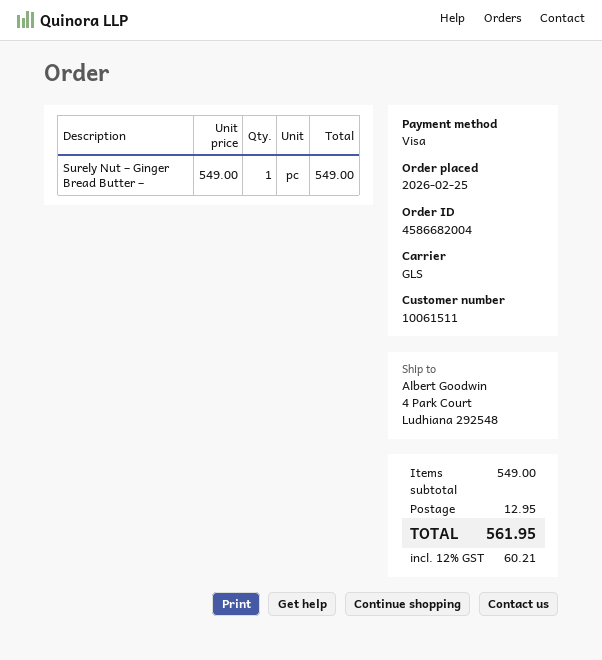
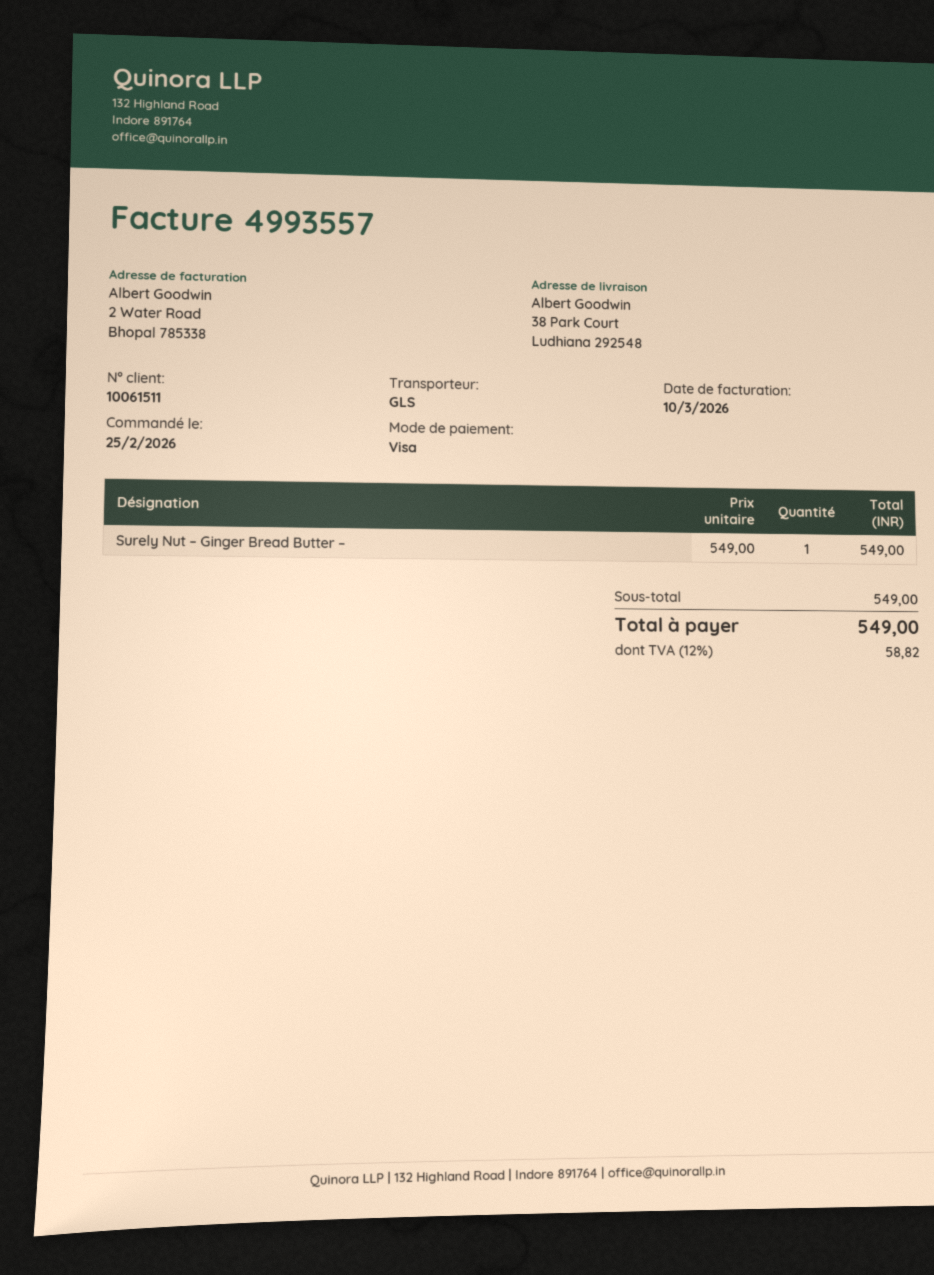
ship to: 4 Park Court, Ludhiana 292548 -> 38 Park Court, Ludhiana 292548
shipping: 12.95 -> none
tax: 12% = 60.21 -> 12% = 58.82
total: 561.95 -> 549.00

